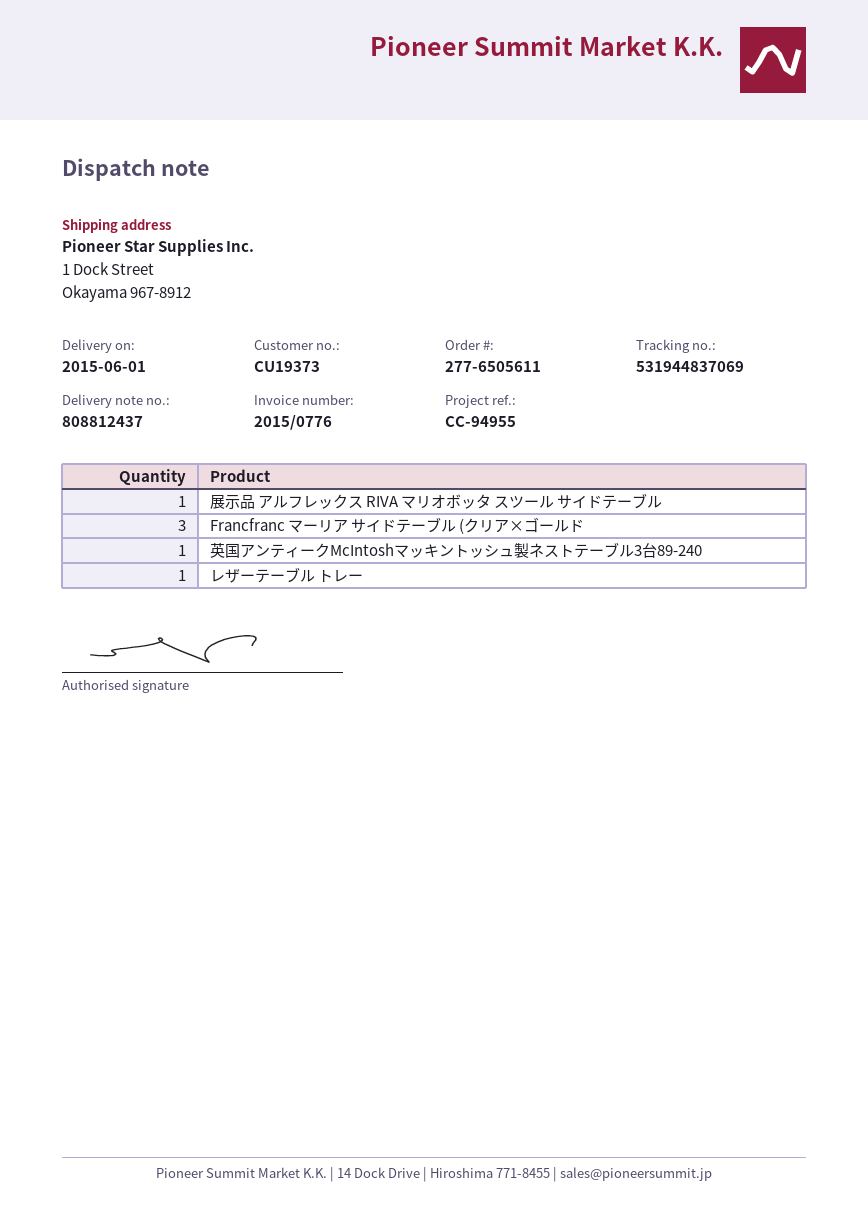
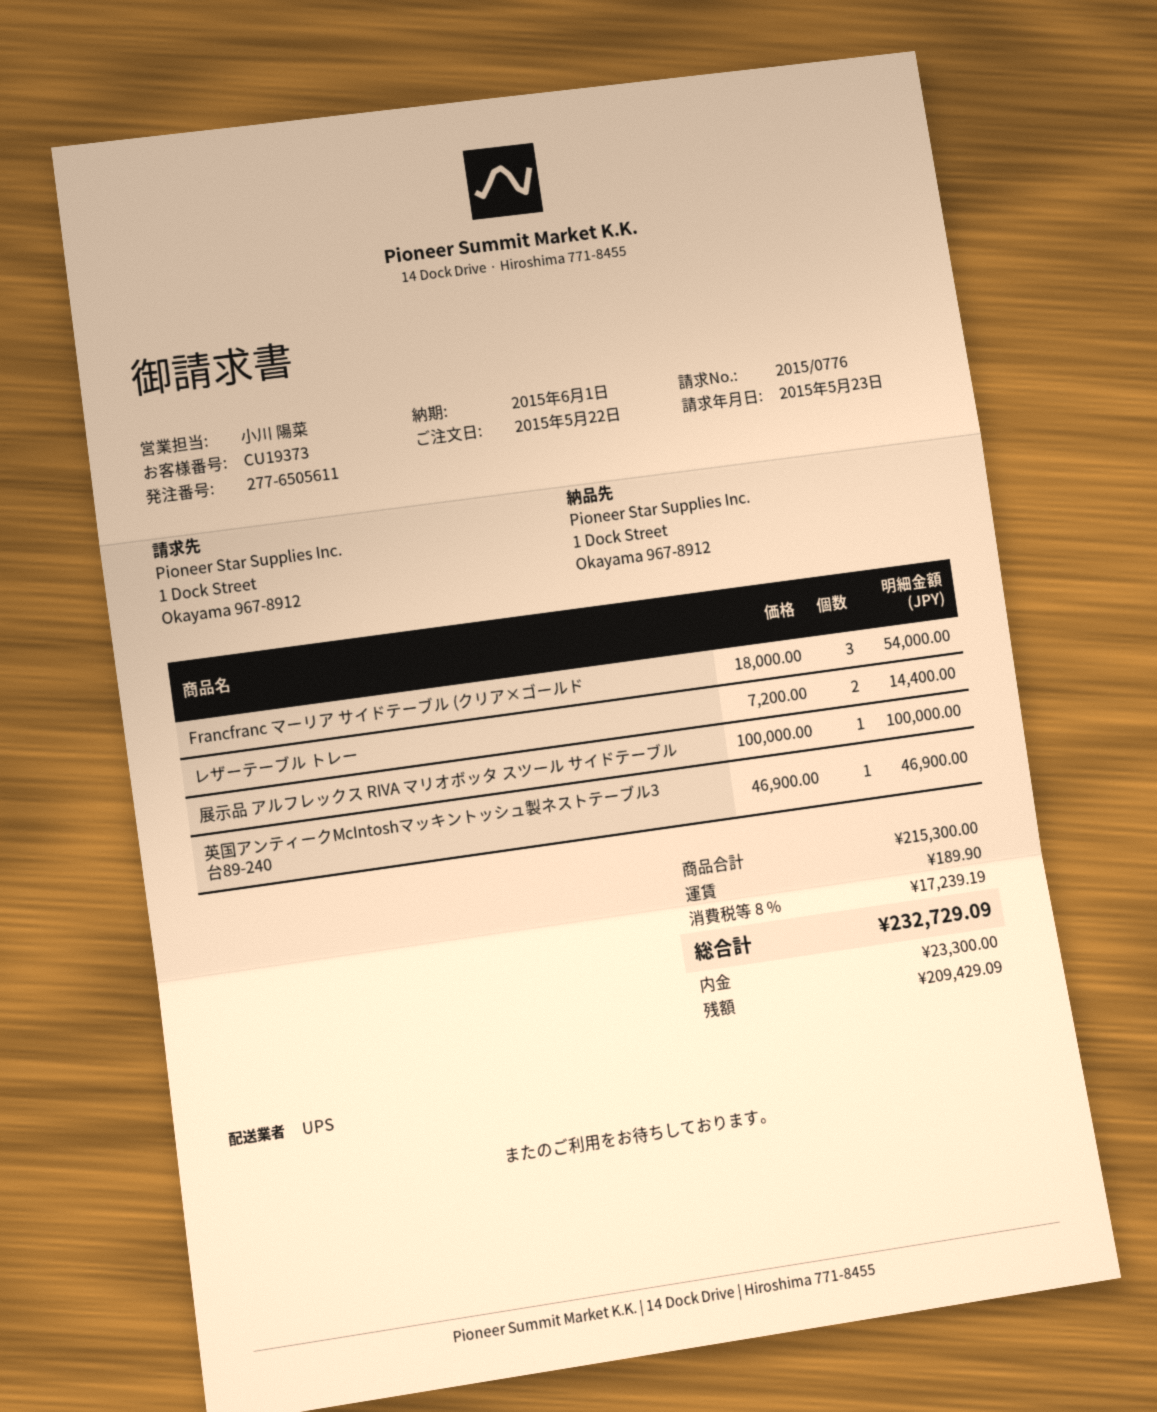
レザーテーブル トレー: 1 -> 2

